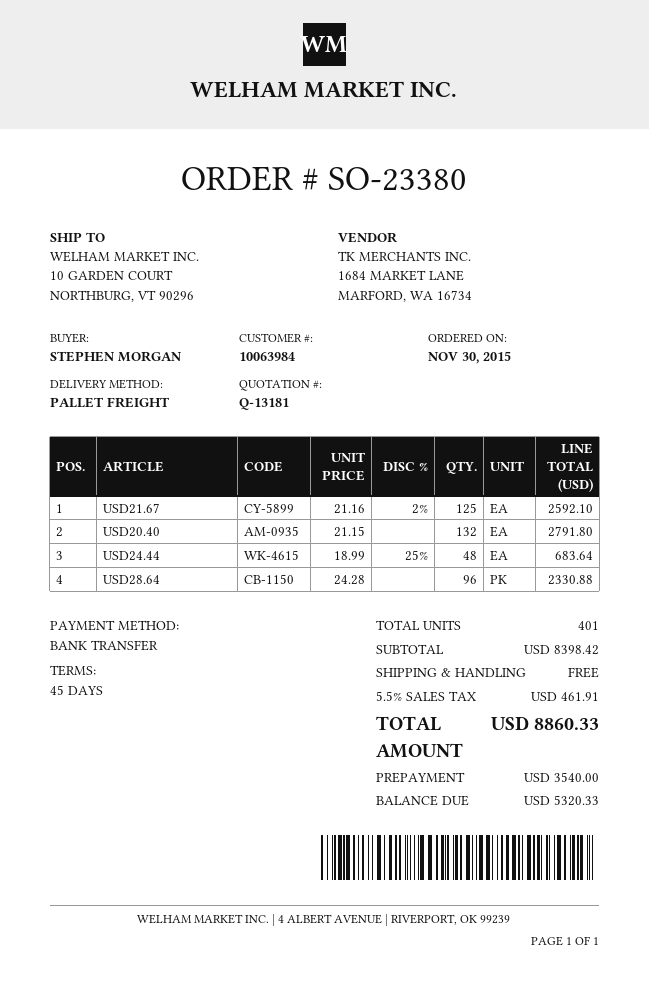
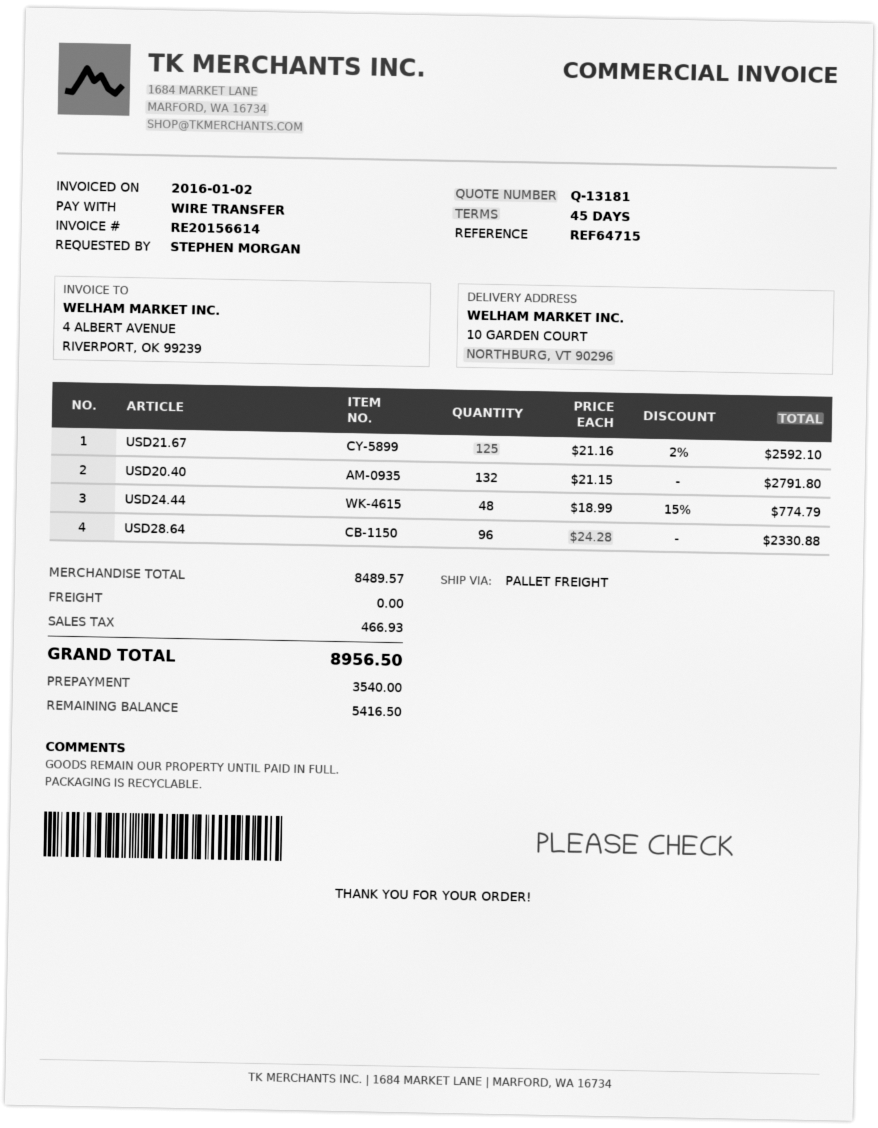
USD24.44: 48 x 18.99 - 25% = 683.64 -> 48 x 18.99 - 15% = 774.79
subtotal: 8398.42 -> 8489.57
tax: 461.91 -> 466.93
total: 8860.33 -> 8956.50
balance: 5320.33 -> 5416.50

